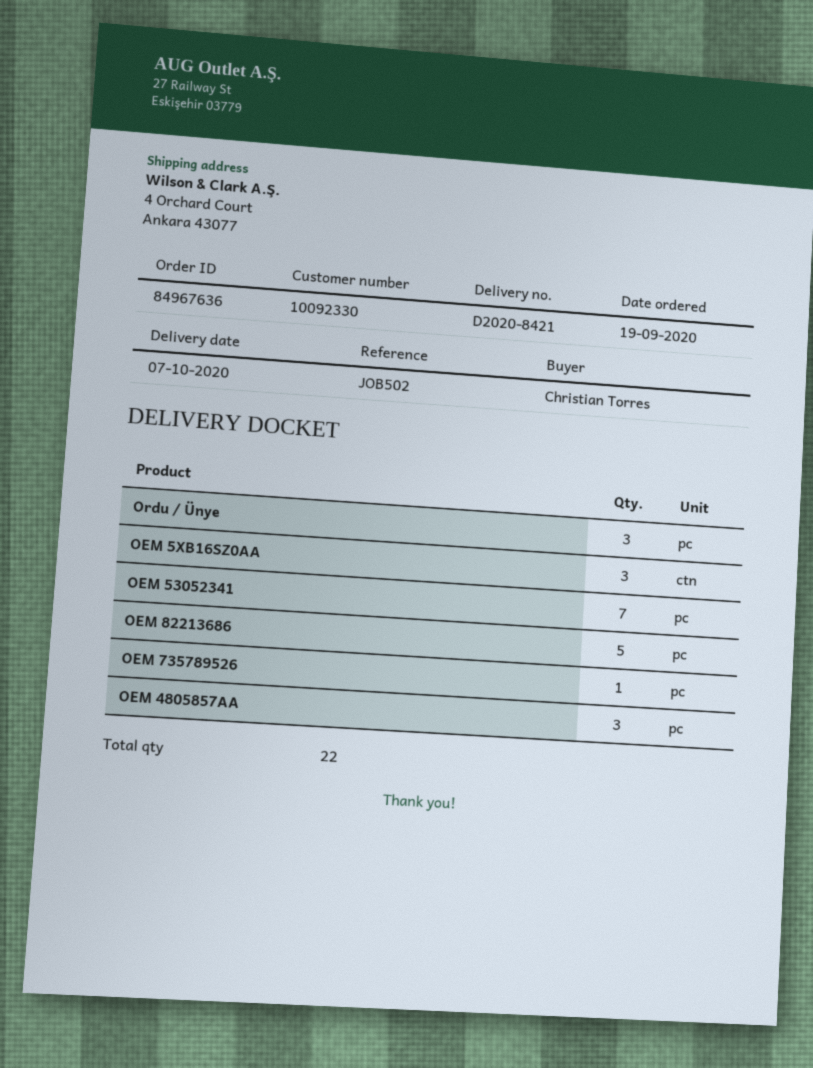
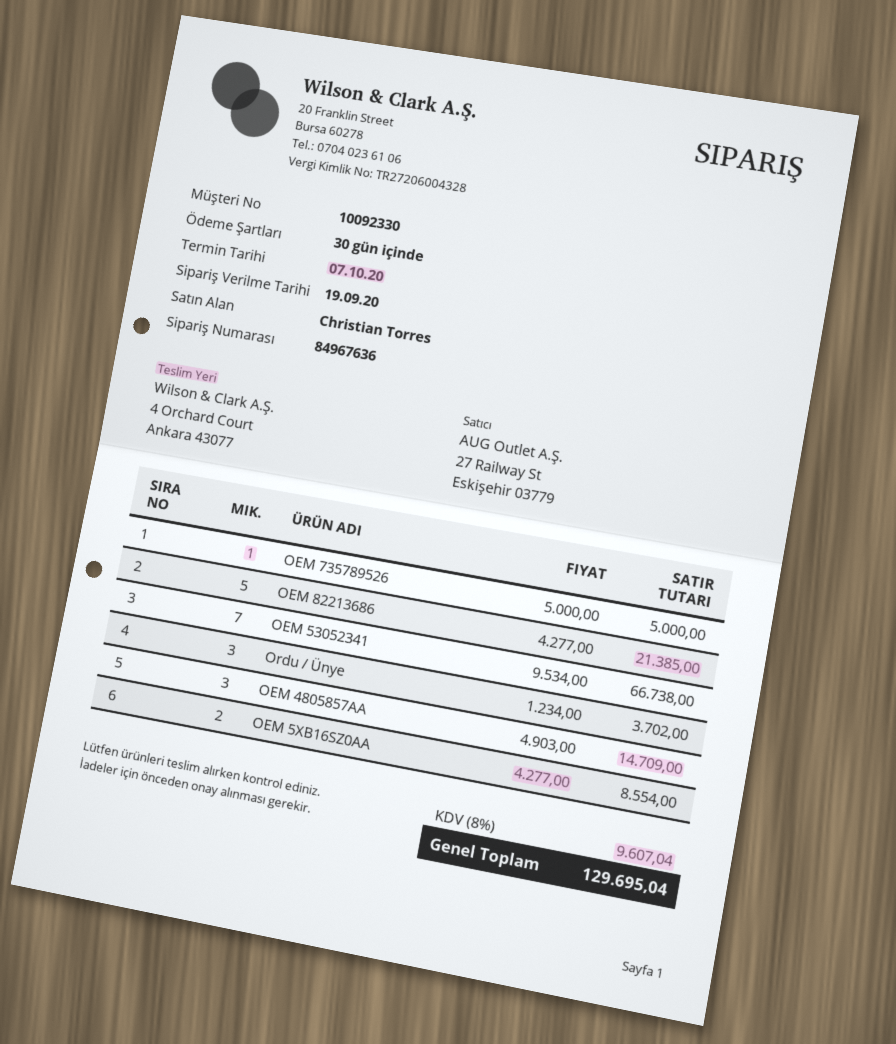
OEM 5XB16SZ0AA: 3 -> 2

